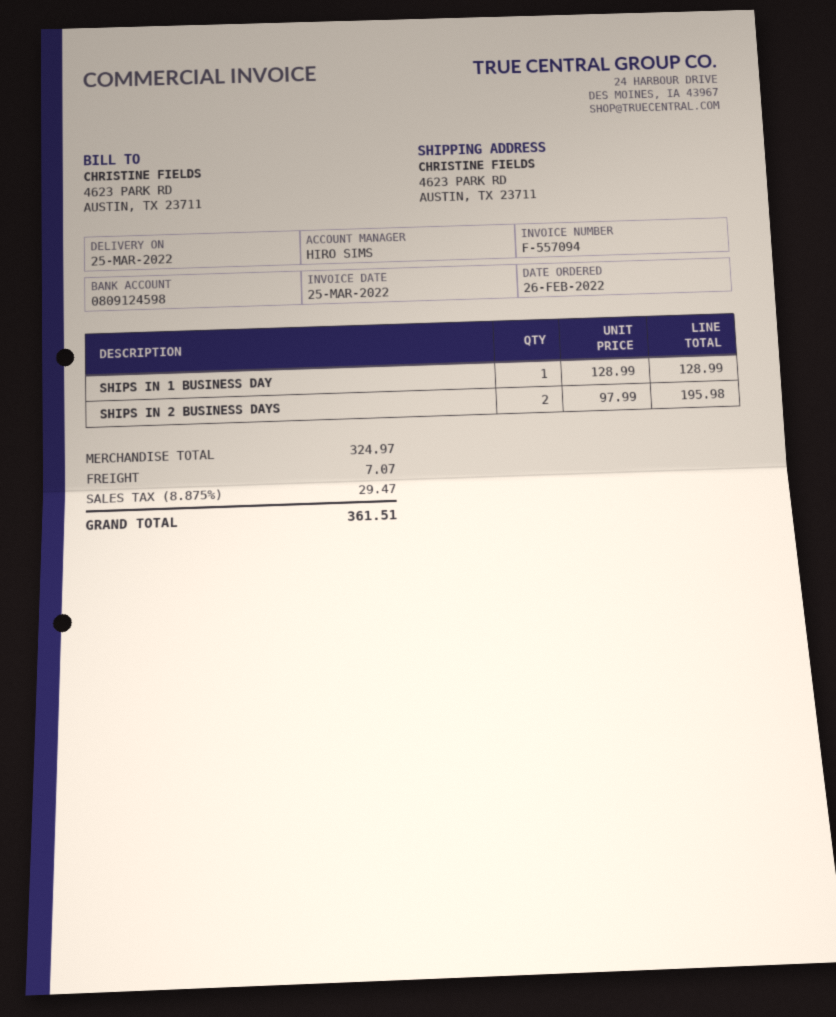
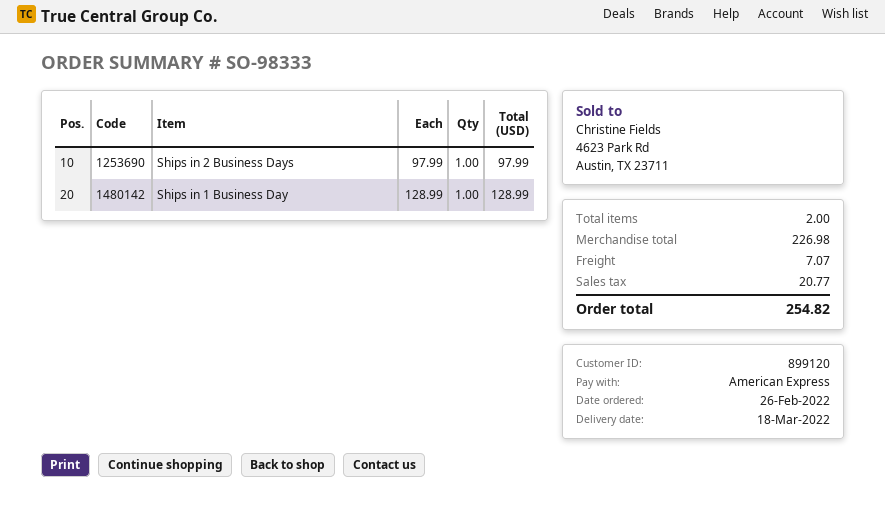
delivery date: 2022-03-25 -> 2022-03-18
SHIPS IN 2 BUSINESS DAYS: 2 x 97.99 = 195.98 -> 1 x 97.99 = 97.99
subtotal: 324.97 -> 226.98
tax: 29.47 -> 20.77
total: 361.51 -> 254.82

